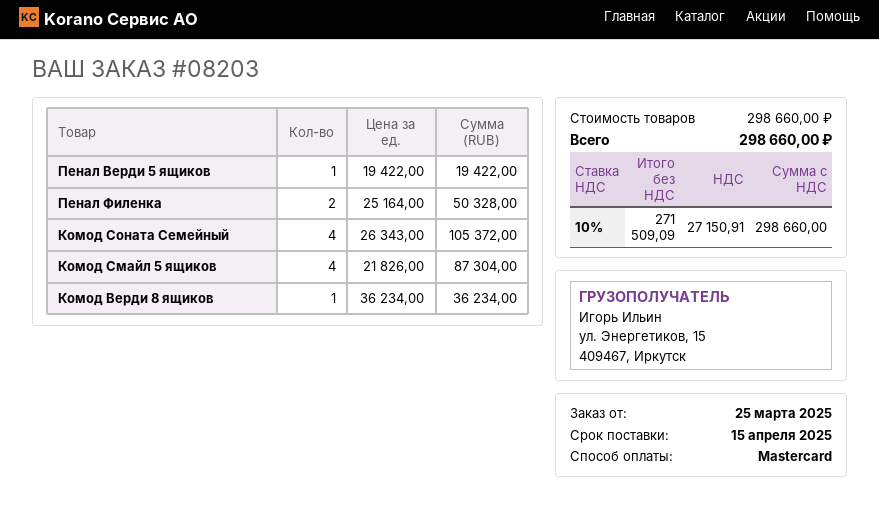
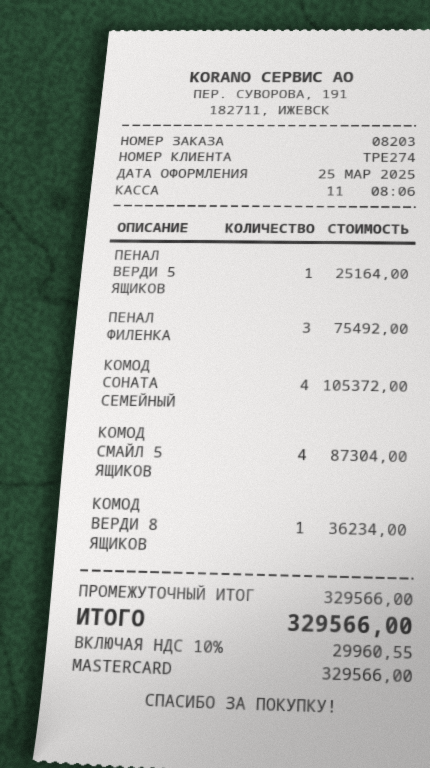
Пенал Верди 5 ящиков: 1 for 19422.00 -> 1 for 25164.00
Пенал Филенка: 2 for 50328.00 -> 3 for 75492.00
subtotal: 298660.00 -> 329566.00
tax: 10% = 27150.91 -> 10% = 29960.55
total: 298660.00 -> 329566.00

